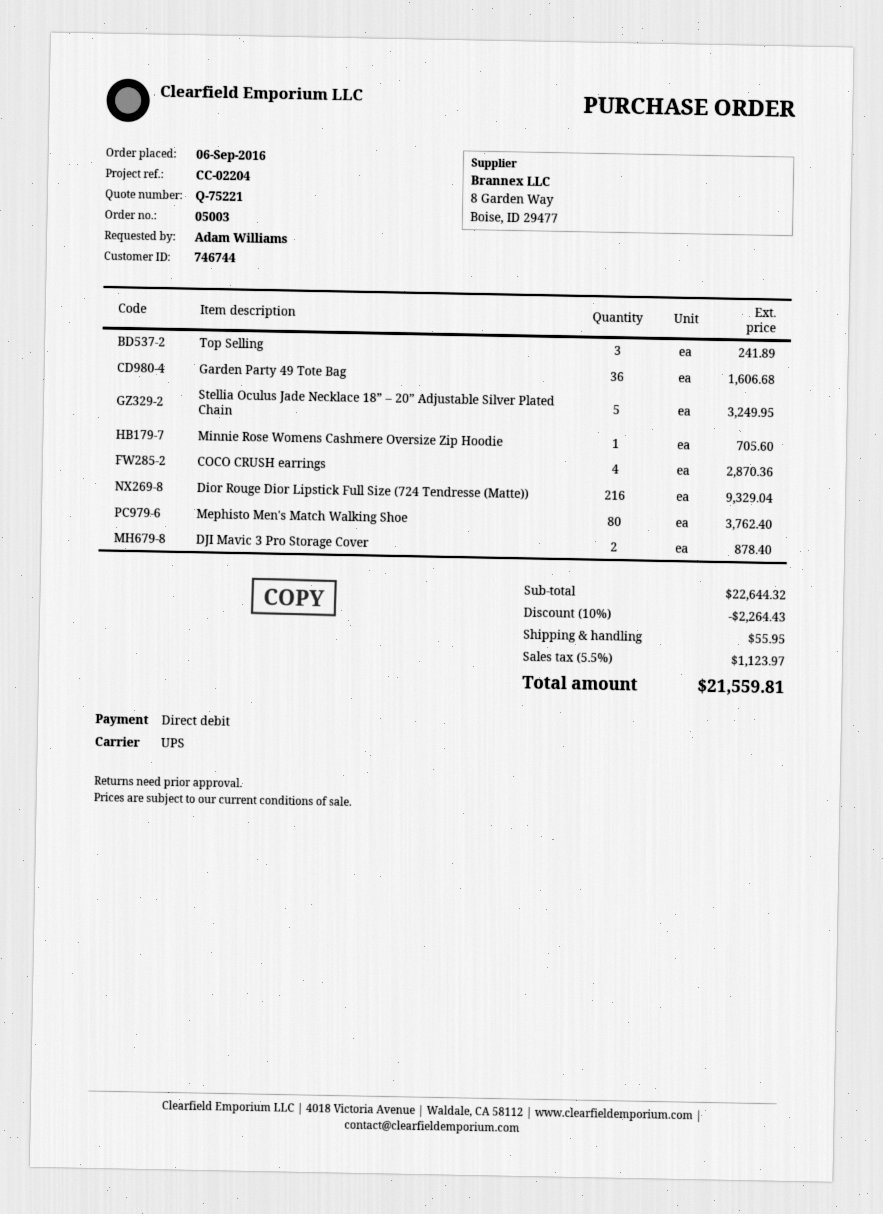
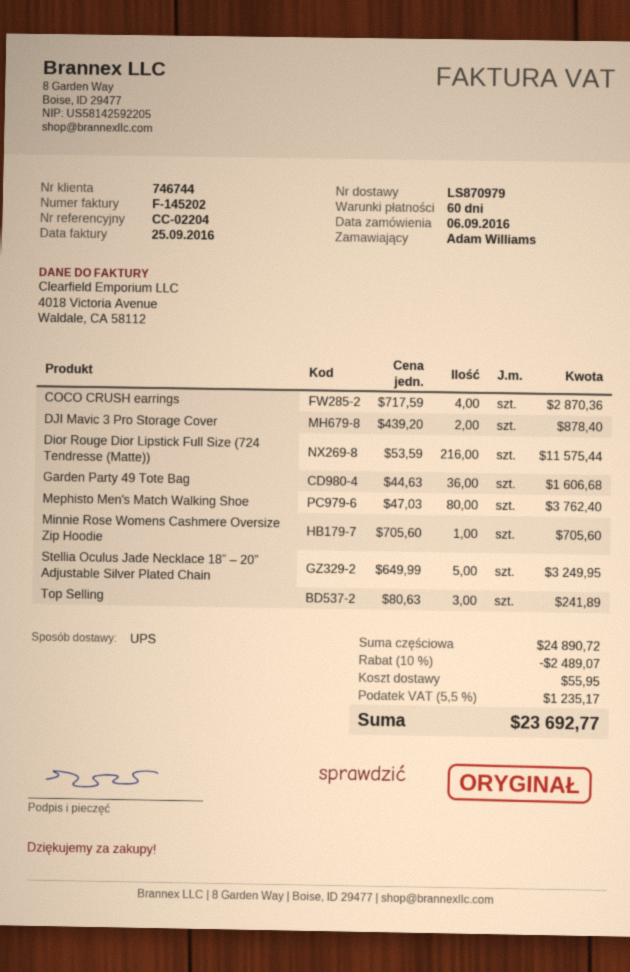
Dior Rouge Dior Lipstick Full Size (724 Tendresse (Matte)): 216 for 9329.04 -> 216 for 11575.44
subtotal: 22644.32 -> 24890.72
discount: 10% = 2264.43 -> 10% = 2489.07
tax: 5.5% = 1123.97 -> 5.5% = 1235.17
total: 21559.81 -> 23692.77

